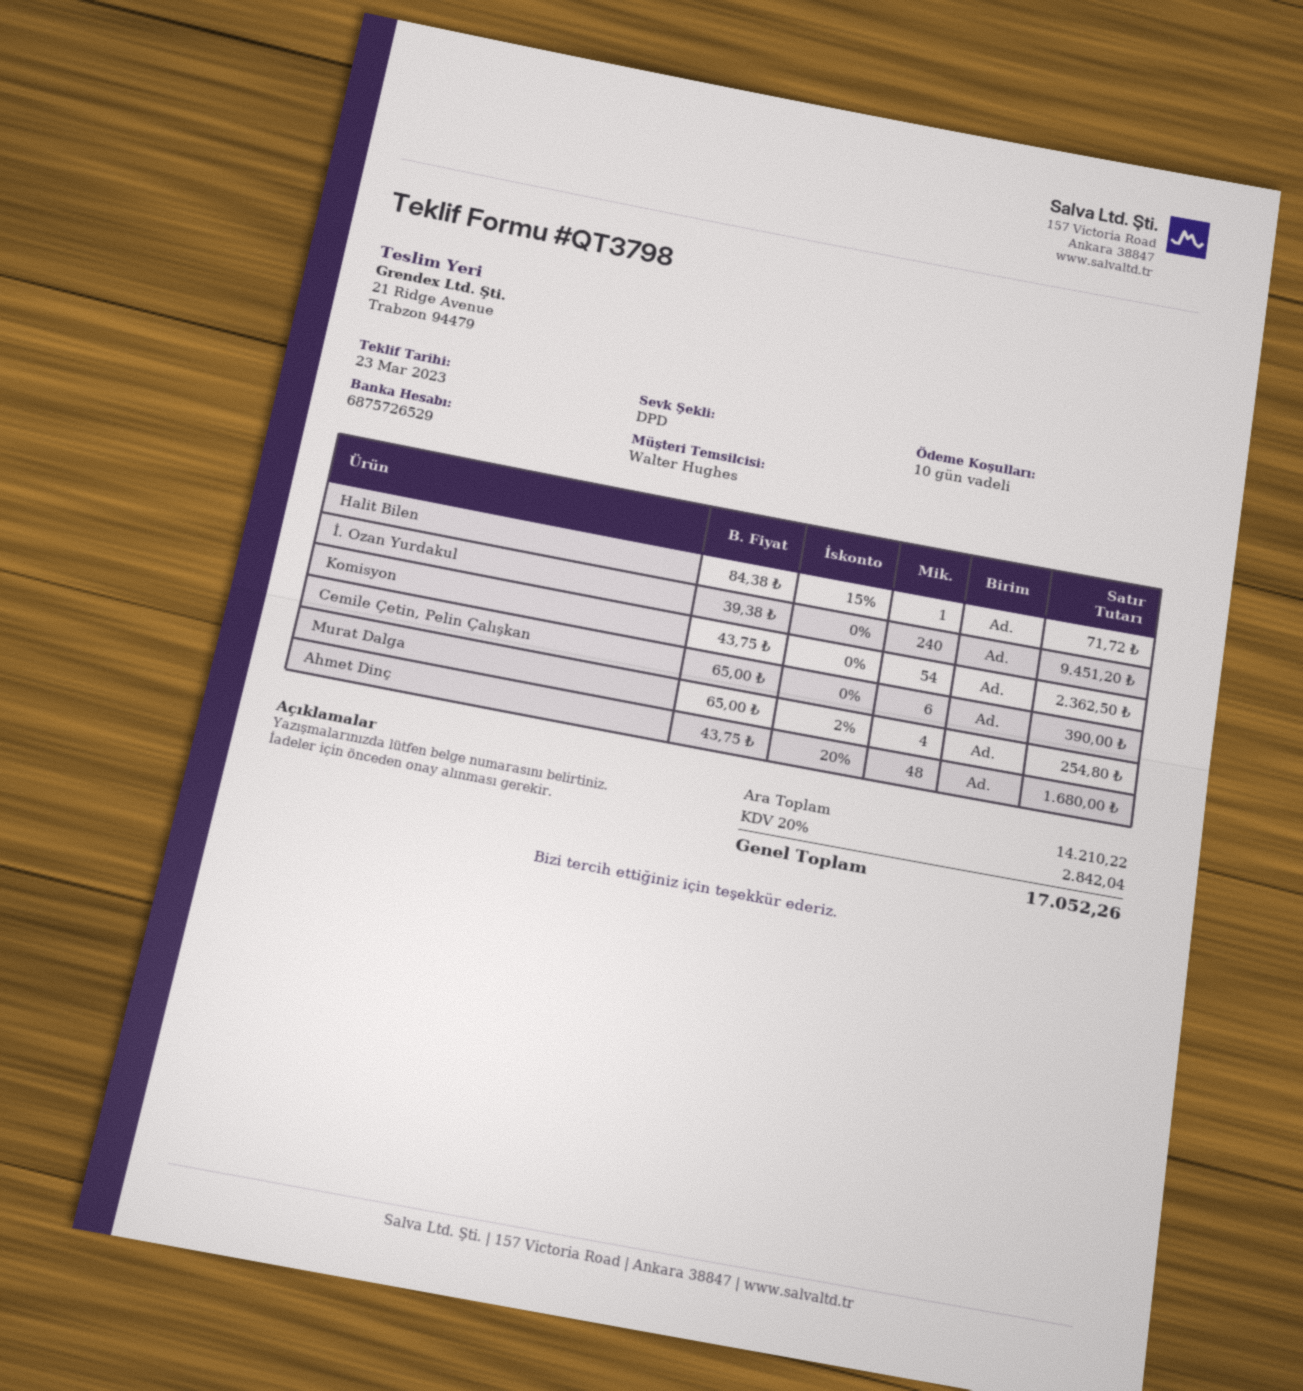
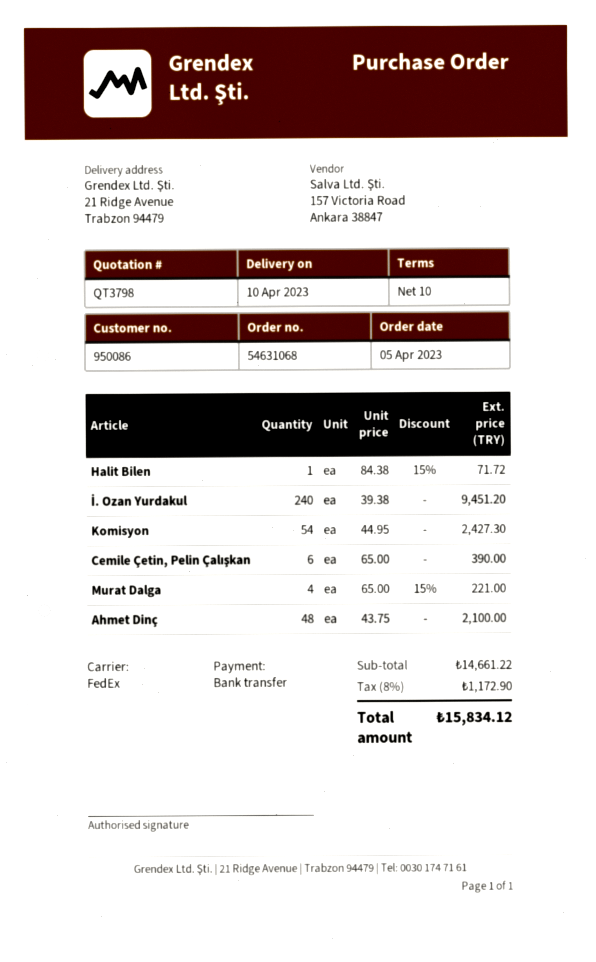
shipping method: DPD -> FedEx
Komisyon: 54 x 43.75 = 2362.50 -> 54 x 44.95 = 2427.30
Murat Dalga: 4 x 65.00 - 2% = 254.80 -> 4 x 65.00 - 15% = 221.00
Ahmet Dinç: 48 x 43.75 - 20% = 1680.00 -> 48 x 43.75 = 2100.00
subtotal: 14210.22 -> 14661.22
tax: 20% = 2842.04 -> 8% = 1172.90
total: 17052.26 -> 15834.12

